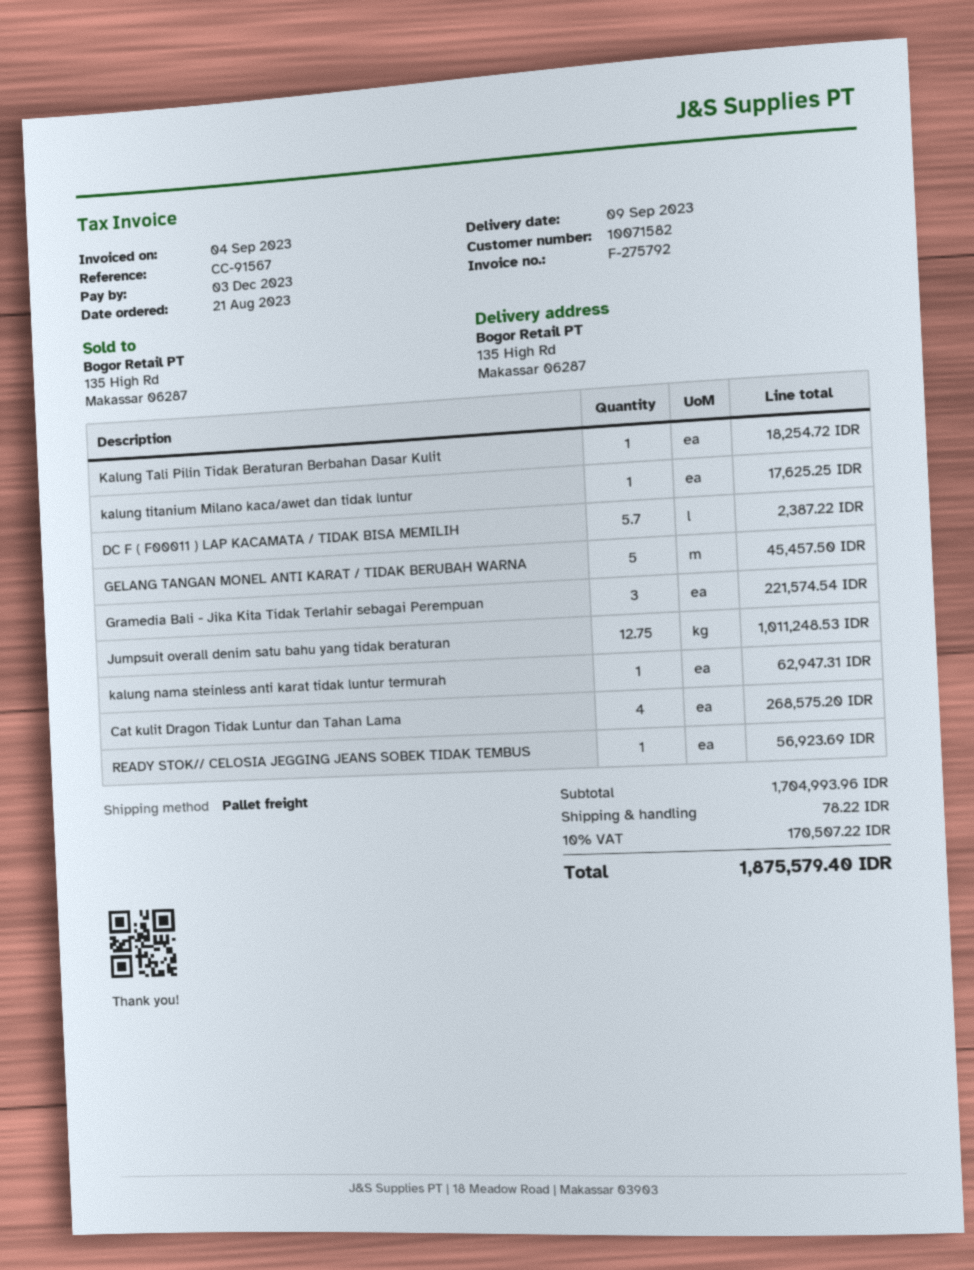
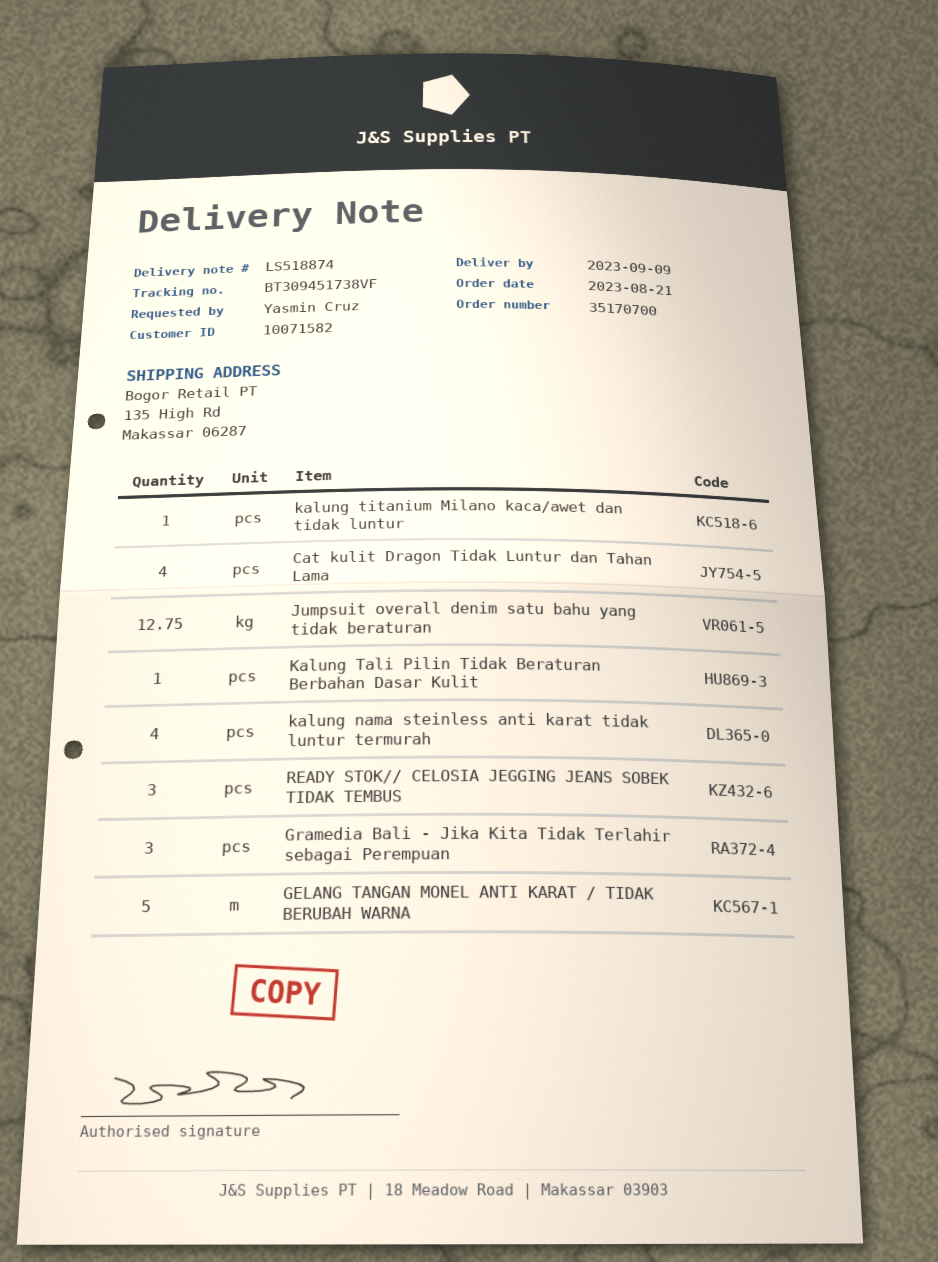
DC F ( F00011 ) LAP KACAMATA / TIDAK BISA MEMILIH: 5.7 -> none
kalung nama steinless anti karat tidak luntur termurah: 1 -> 4
READY STOK// CELOSIA JEGGING JEANS SOBEK TIDAK TEMBUS: 1 -> 3

